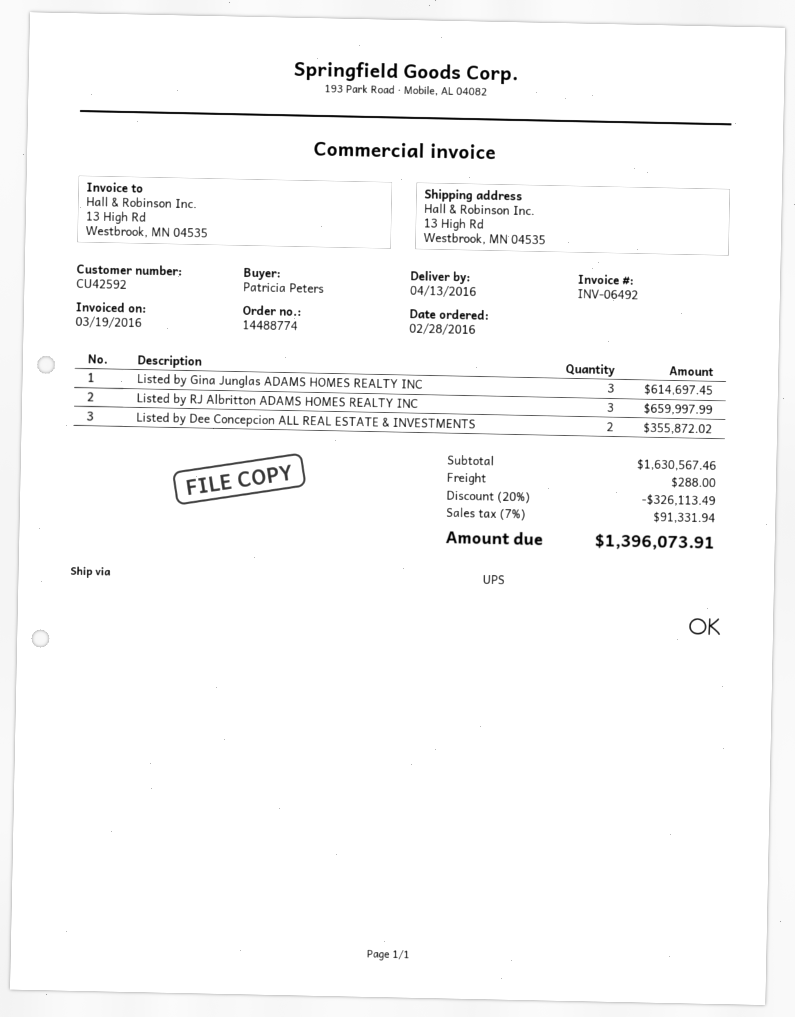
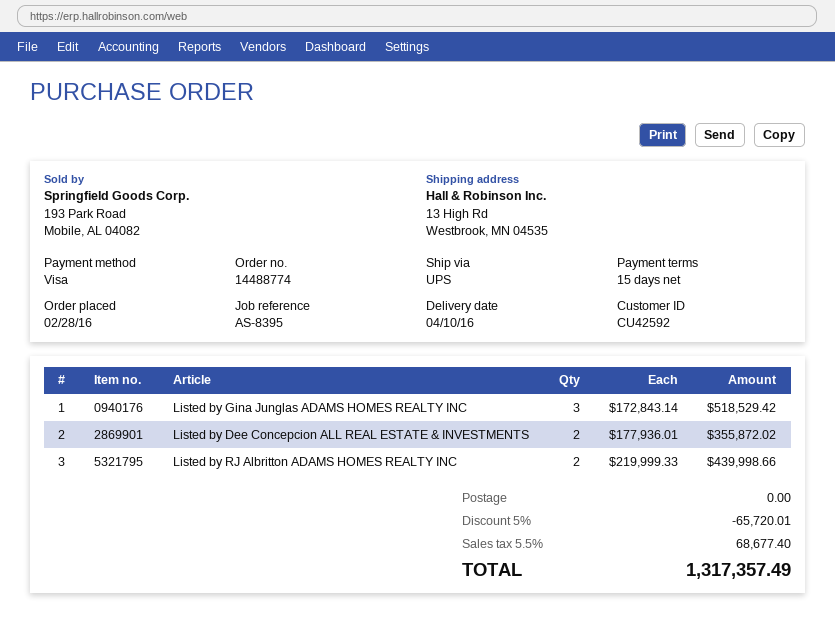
delivery date: 2016-04-13 -> 2016-04-10
Listed by Gina Junglas ADAMS HOMES REALTY INC: 3 for 614697.45 -> 3 for 518529.42
Listed by RJ Albritton ADAMS HOMES REALTY INC: 3 for 659997.99 -> 2 for 439998.66
discount: 20% = 326113.49 -> 5% = 65720.01
shipping: 288.00 -> 0.00
tax: 7% = 91331.94 -> 5.5% = 68677.40
total: 1396073.91 -> 1317357.49

